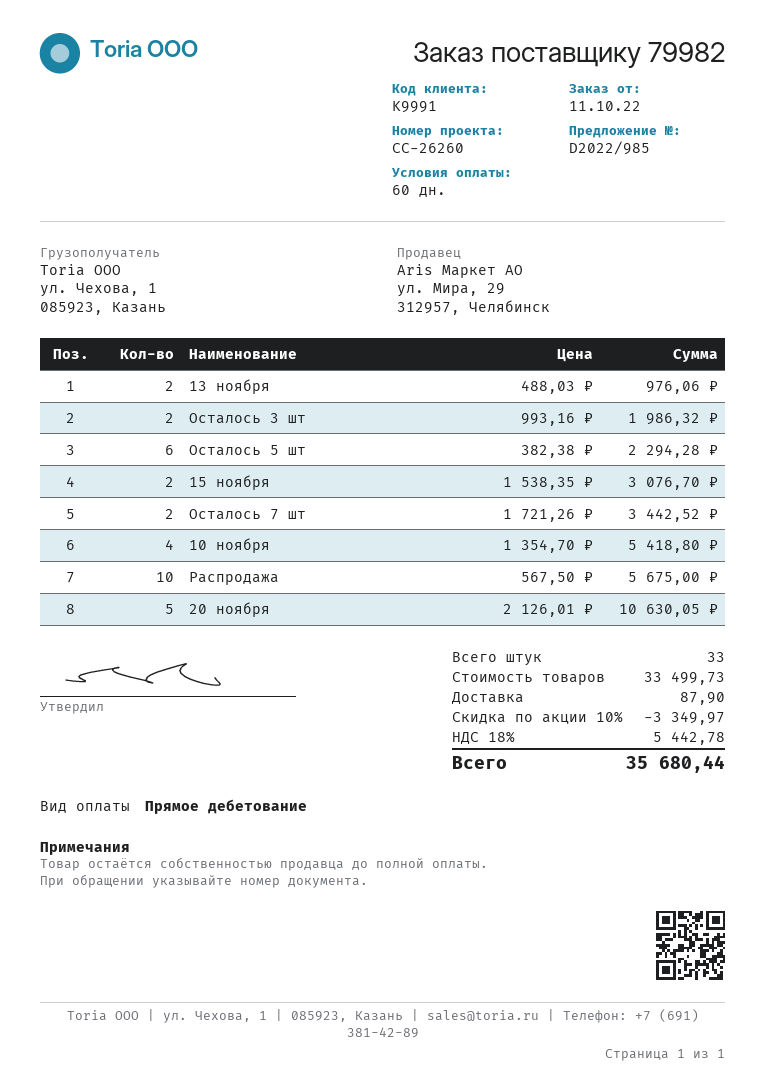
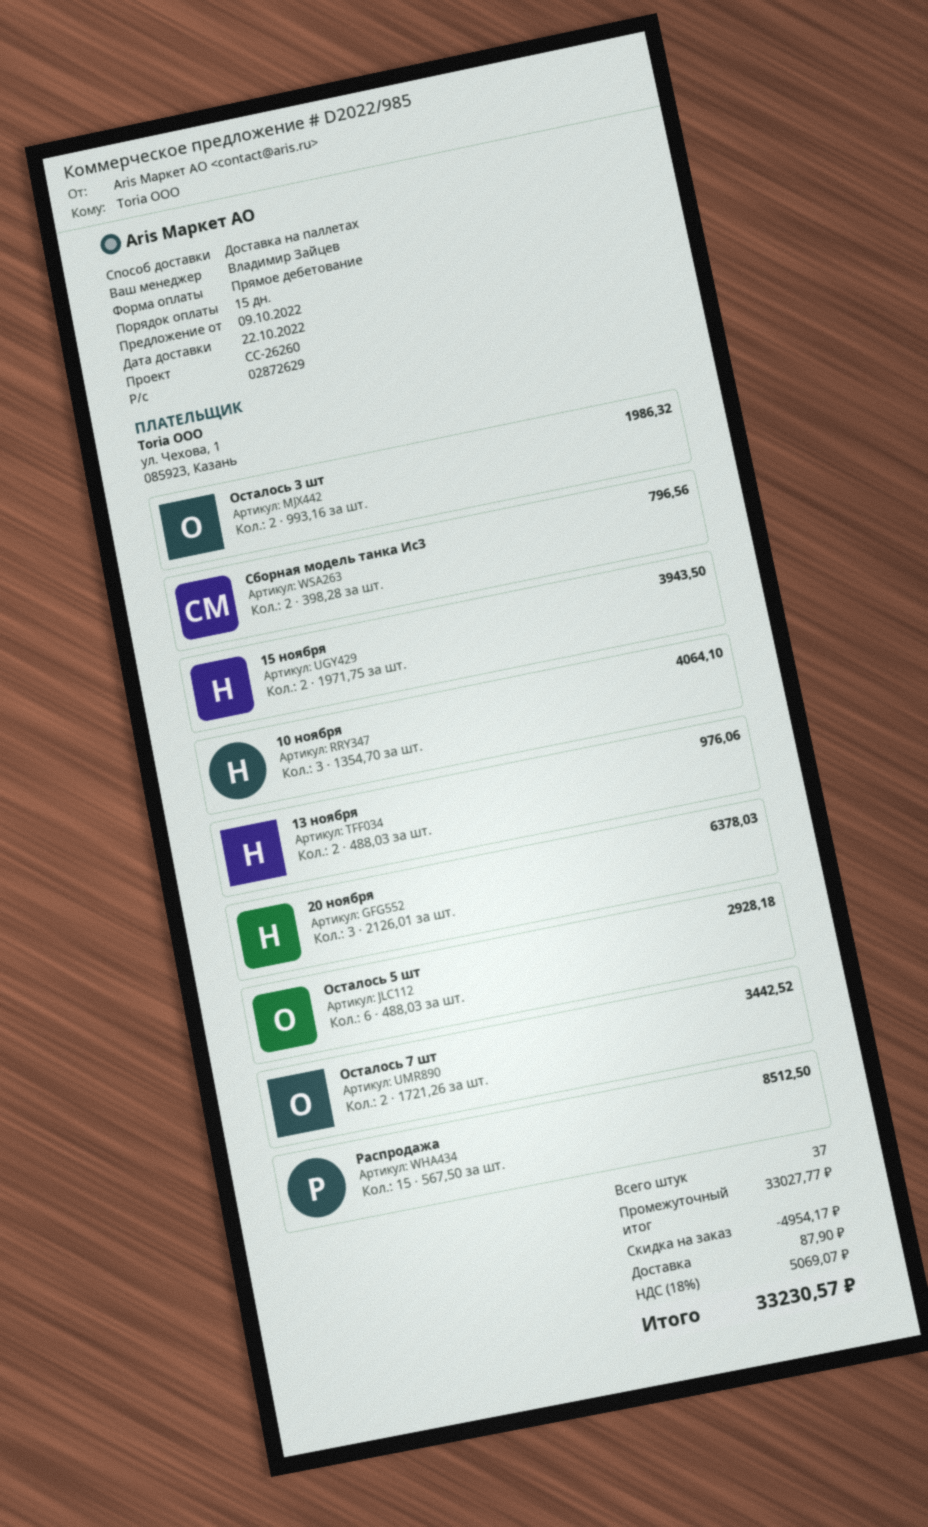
payment terms: 60 days -> 15 days
Осталось 5 шт: 6 x 382.38 = 2294.28 -> 6 x 488.03 = 2928.18
15 ноября: 2 x 1538.35 = 3076.70 -> 2 x 1971.75 = 3943.50
10 ноября: 4 x 1354.70 = 5418.80 -> 3 x 1354.70 = 4064.10
Распродажа: 10 x 567.50 = 5675.00 -> 15 x 567.50 = 8512.50
20 ноября: 5 x 2126.01 = 10630.05 -> 3 x 2126.01 = 6378.03
Сборная модель танка Ис3: none -> 2 x 398.28 = 796.56
total quantity: 33 -> 37
subtotal: 33499.73 -> 33027.77
discount: 3349.97 -> 4954.17
tax: 18% = 5442.78 -> 18% = 5069.07
total: 35680.44 -> 33230.57

